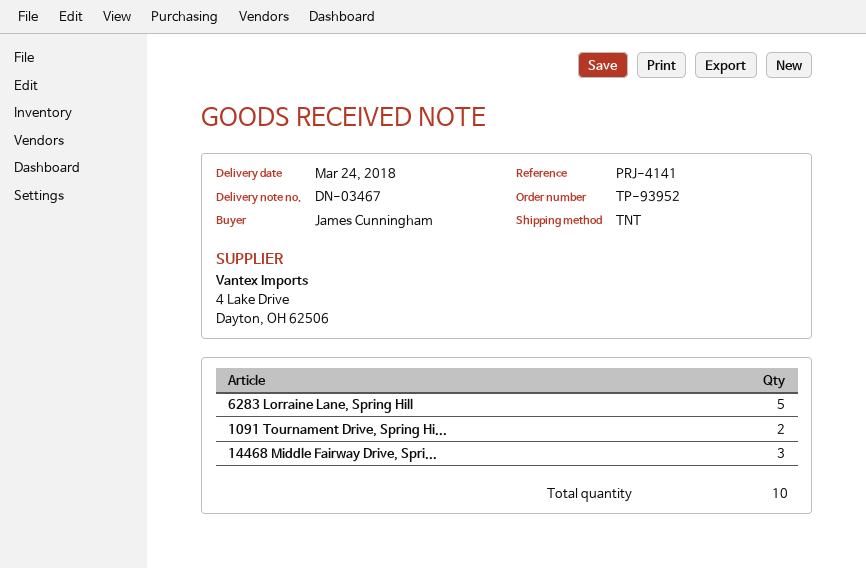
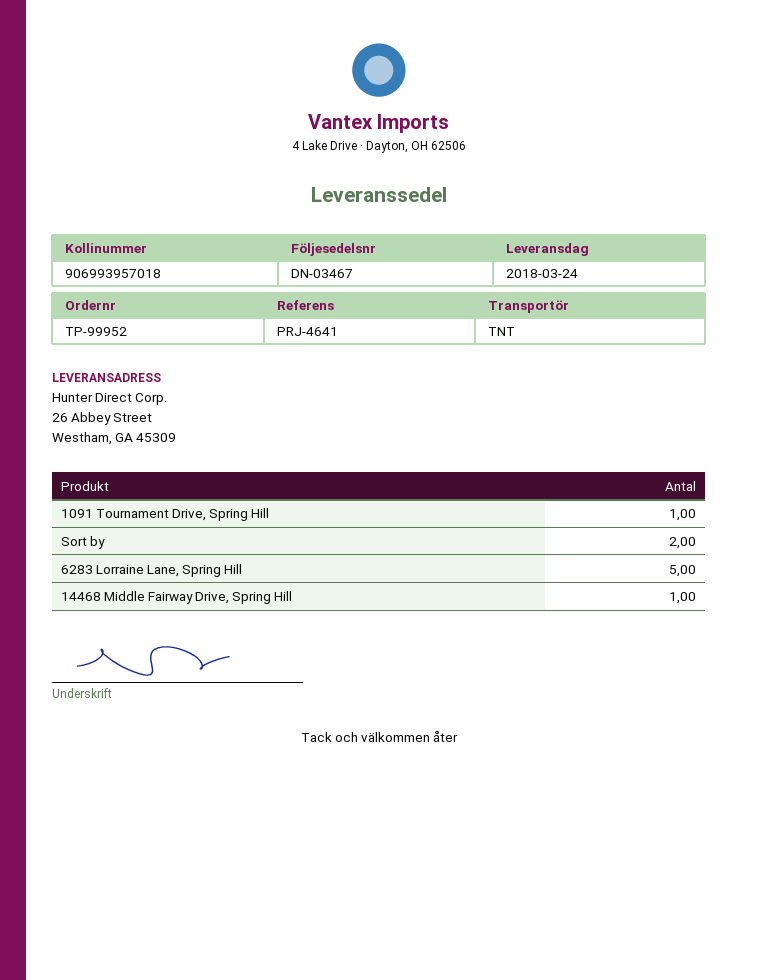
order number: TP-93952 -> TP-99952
reference: PRJ-4141 -> PRJ-4641
1091 Tournament Drive, Spring Hi...: 2 -> 1
14468 Middle Fairway Drive, Spri...: 3 -> 1
Sort by: none -> 2

